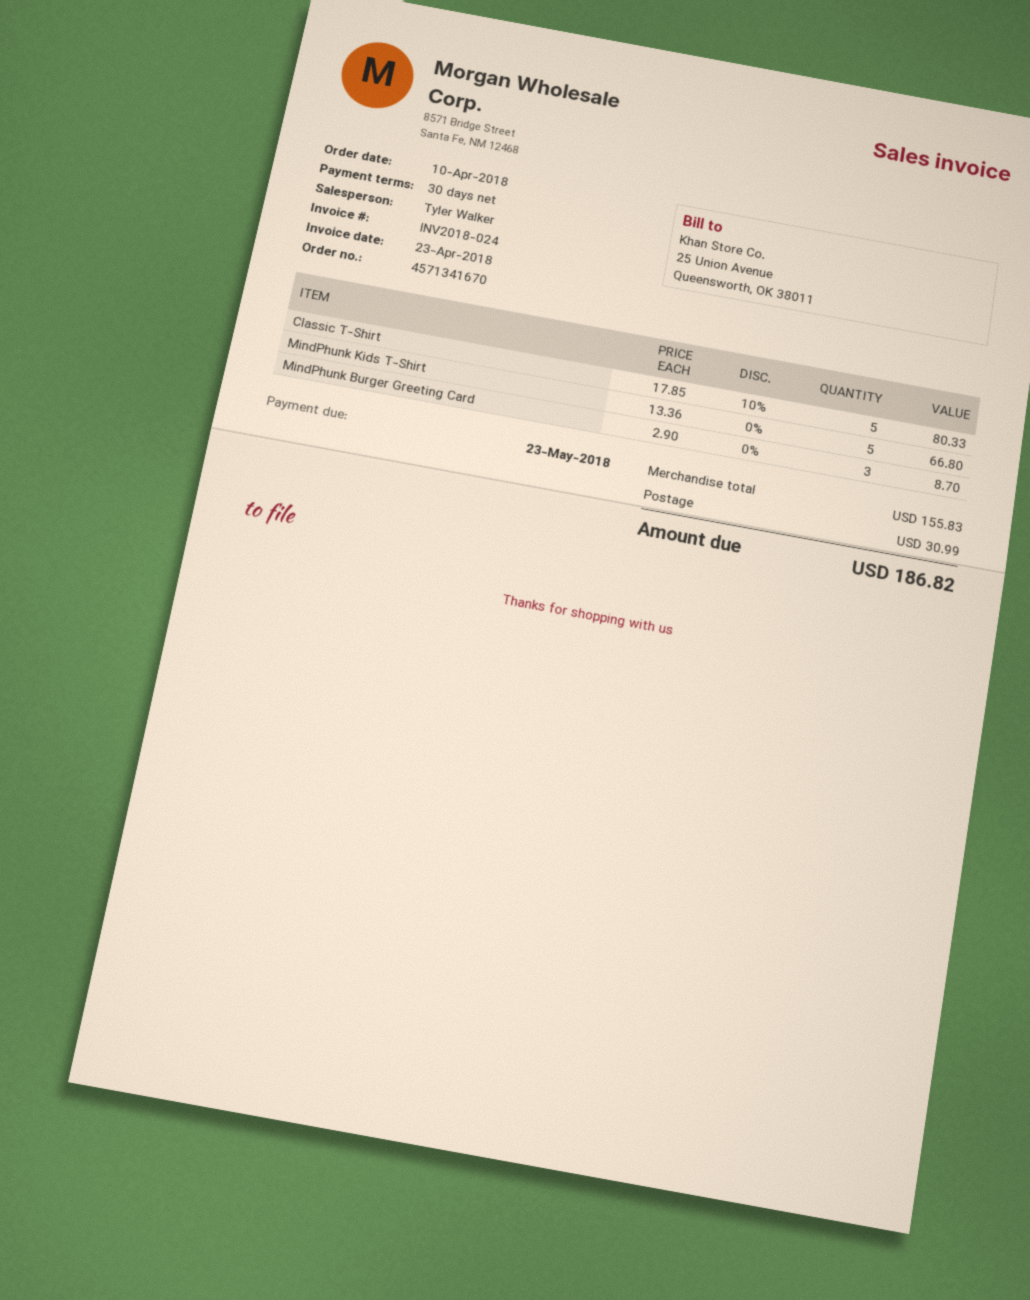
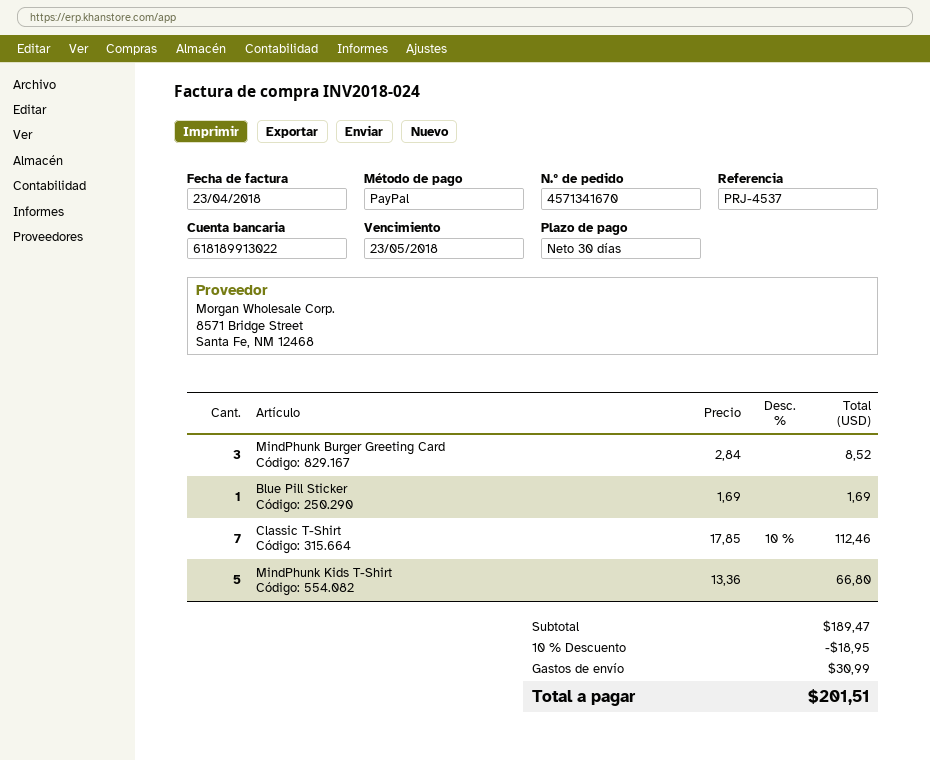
Classic T-Shirt: 5 x 17.85 - 10% = 80.33 -> 7 x 17.85 - 10% = 112.46
MindPhunk Burger Greeting Card: 3 x 2.90 = 8.70 -> 3 x 2.84 = 8.52
Blue Pill Sticker: none -> 1 x 1.69 = 1.69
subtotal: 155.83 -> 189.47
discount: none -> 10% = 18.95
total: 186.82 -> 201.51

